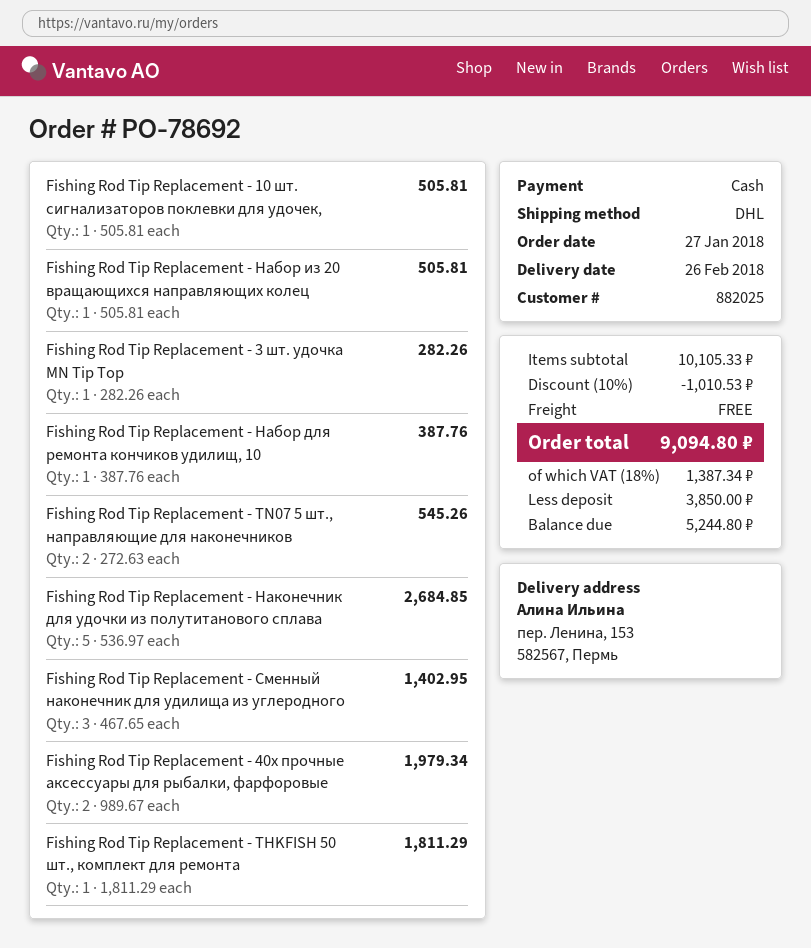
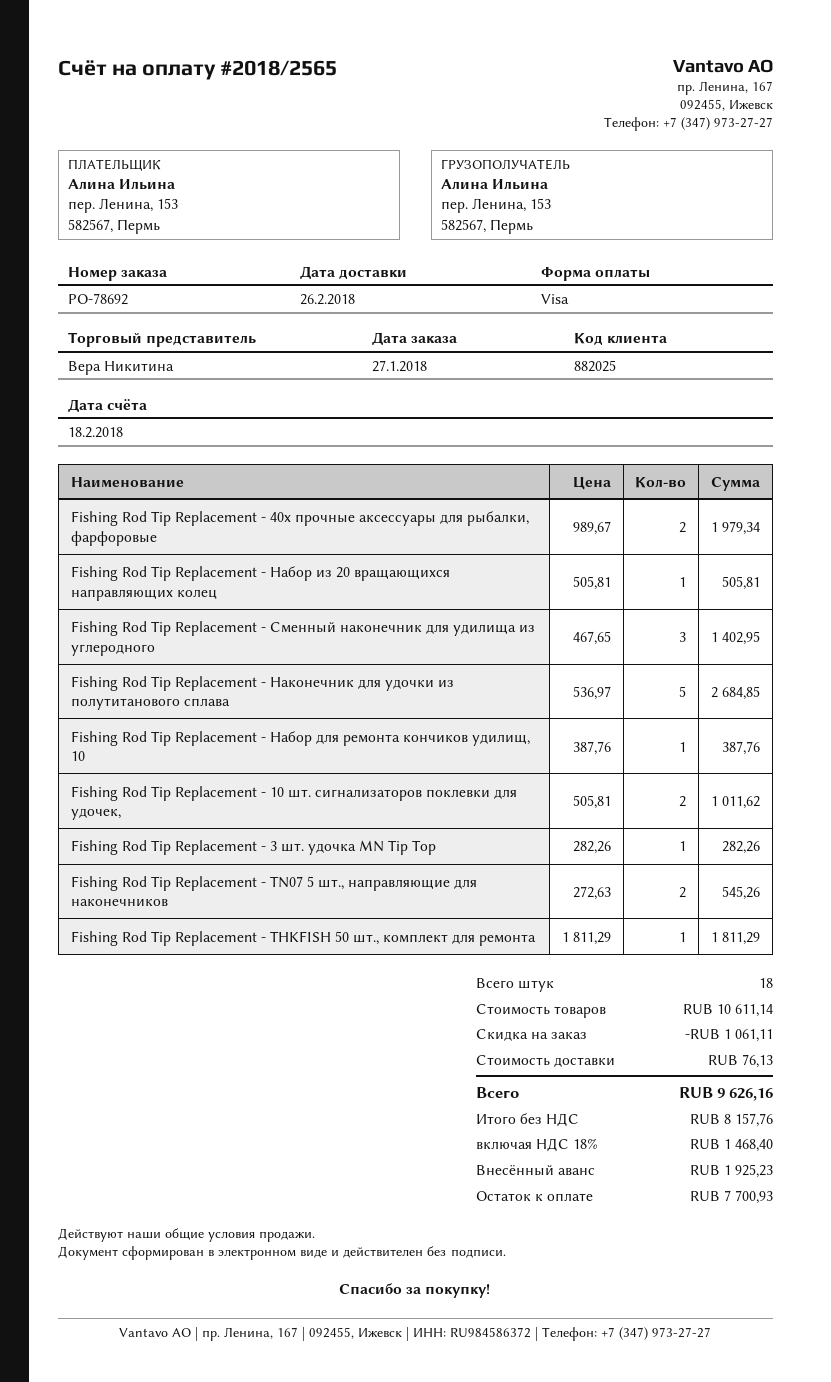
payment method: cash -> Visa
Fishing Rod Tip Replacement - 10 шт. сигнализаторов поклевки для удочек,: 1 x 505.81 = 505.81 -> 2 x 505.81 = 1011.62
subtotal: 10105.33 -> 10611.14
discount: 1010.53 -> 1061.11
shipping: 0.00 -> 76.13
tax: 18% = 1387.34 -> 18% = 1468.40
total: 9094.80 -> 9626.16
deposit: 3850.00 -> 1925.23
balance: 5244.80 -> 7700.93

